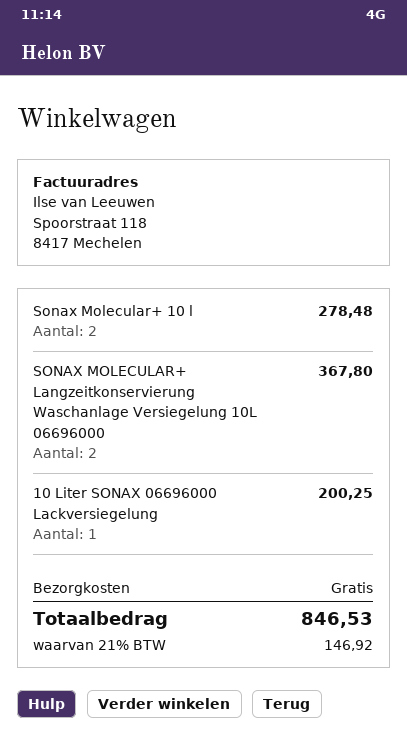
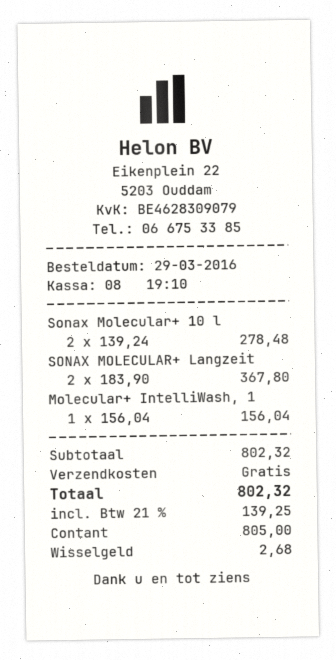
10 Liter SONAX 06696000 Lackversiegelung: 1 for 200.25 -> none
Molecular+ IntelliWash, 1: none -> 1 for 156.04
tax: 21% = 146.92 -> 21% = 139.25
total: 846.53 -> 802.32

